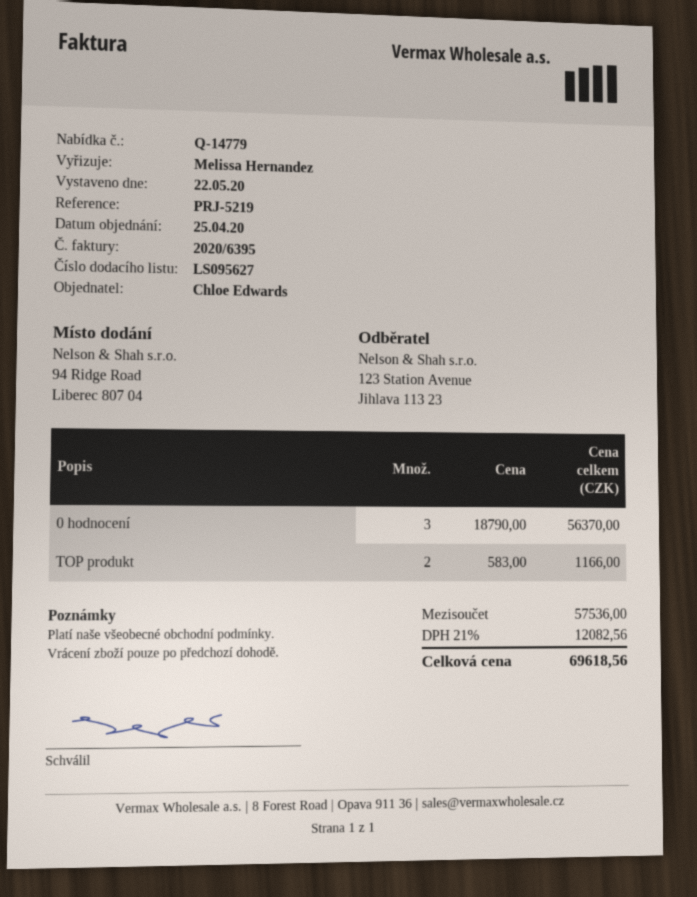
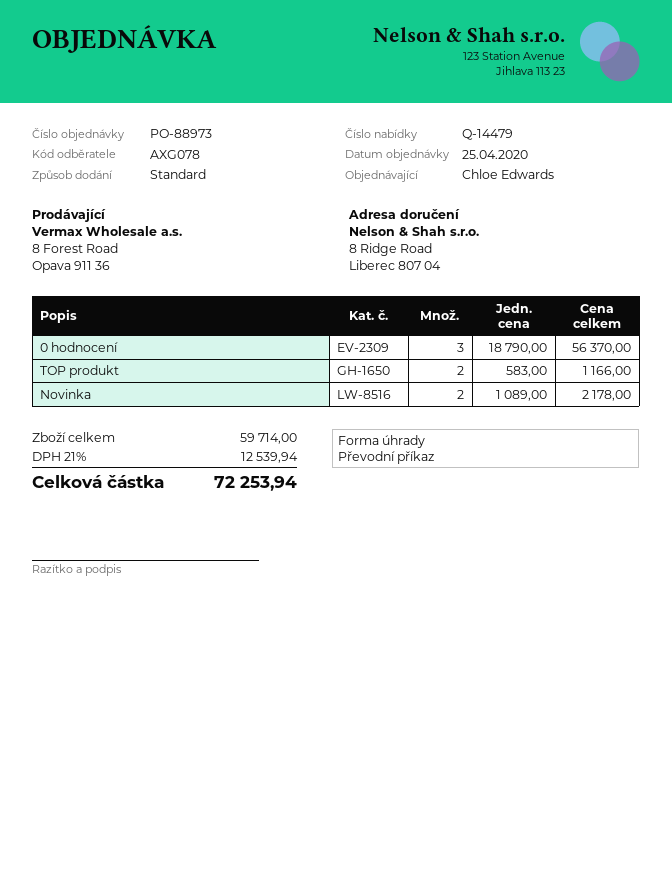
quote number: Q-14779 -> Q-14479
ship to: 94 Ridge Road, Liberec 807 04 -> 8 Ridge Road, Liberec 807 04
Novinka: none -> 2 x 1089.00 = 2178.00
subtotal: 57536.00 -> 59714.00
tax: 21% = 12082.56 -> 21% = 12539.94
total: 69618.56 -> 72253.94

